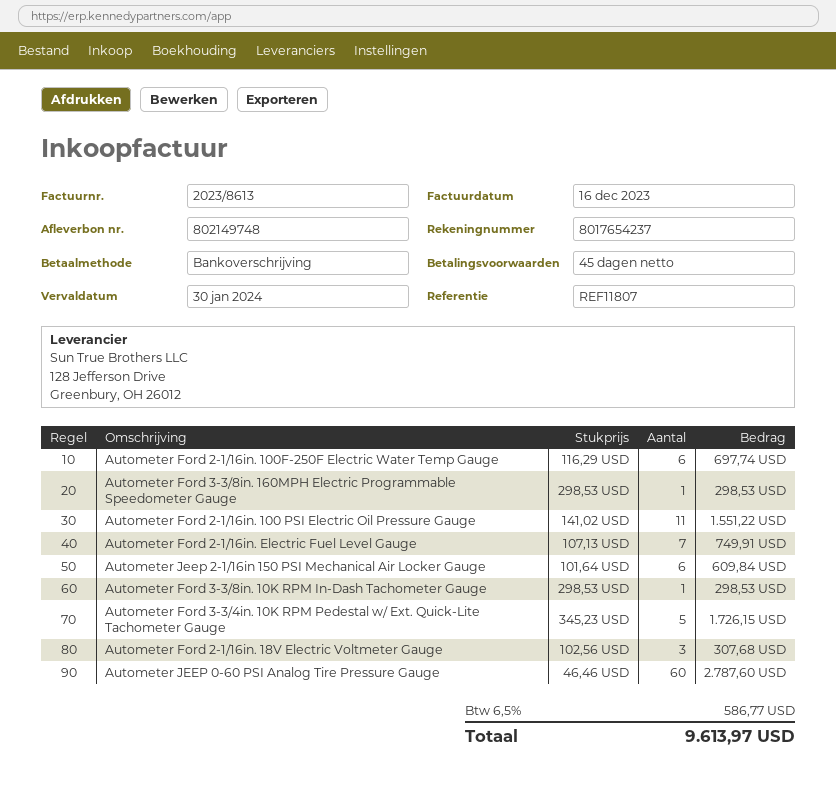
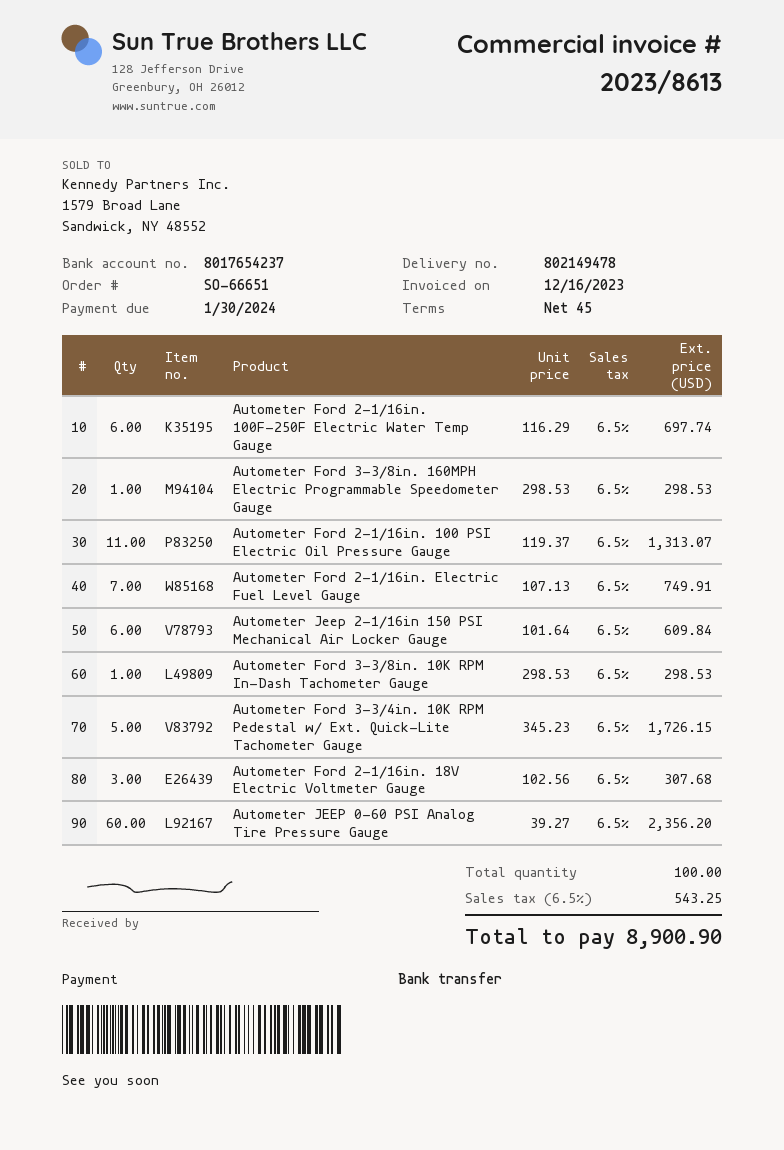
delivery note number: 802149748 -> 802149478
Autometer Ford 2-1/16in. 100 PSI Electric Oil Pressure Gauge: 11 x 141.02 = 1551.22 -> 11 x 119.37 = 1313.07
Autometer JEEP 0-60 PSI Analog Tire Pressure Gauge: 60 x 46.46 = 2787.60 -> 60 x 39.27 = 2356.20
tax: 6.5% = 586.77 -> 6.5% = 543.25
total: 9613.97 -> 8900.90

